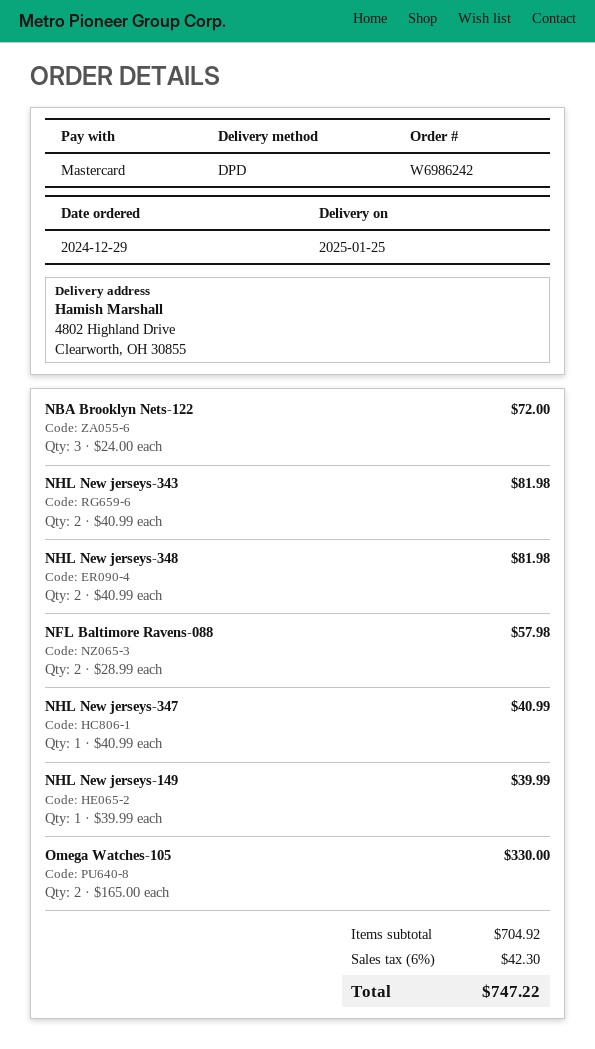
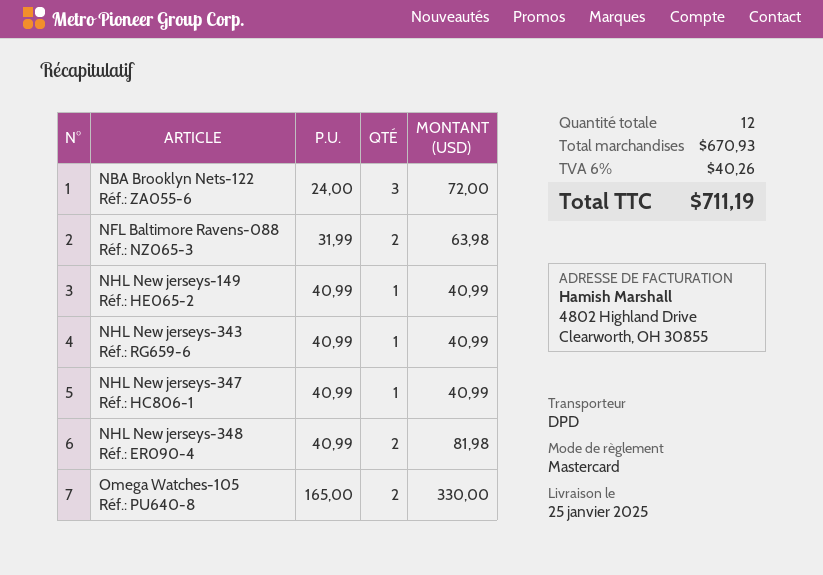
NHL New jerseys-343: 2 x 40.99 = 81.98 -> 1 x 40.99 = 40.99
NFL Baltimore Ravens-088: 2 x 28.99 = 57.98 -> 2 x 31.99 = 63.98
NHL New jerseys-149: 1 x 39.99 = 39.99 -> 1 x 40.99 = 40.99
subtotal: 704.92 -> 670.93
tax: 6% = 42.30 -> 6% = 40.26
total: 747.22 -> 711.19

